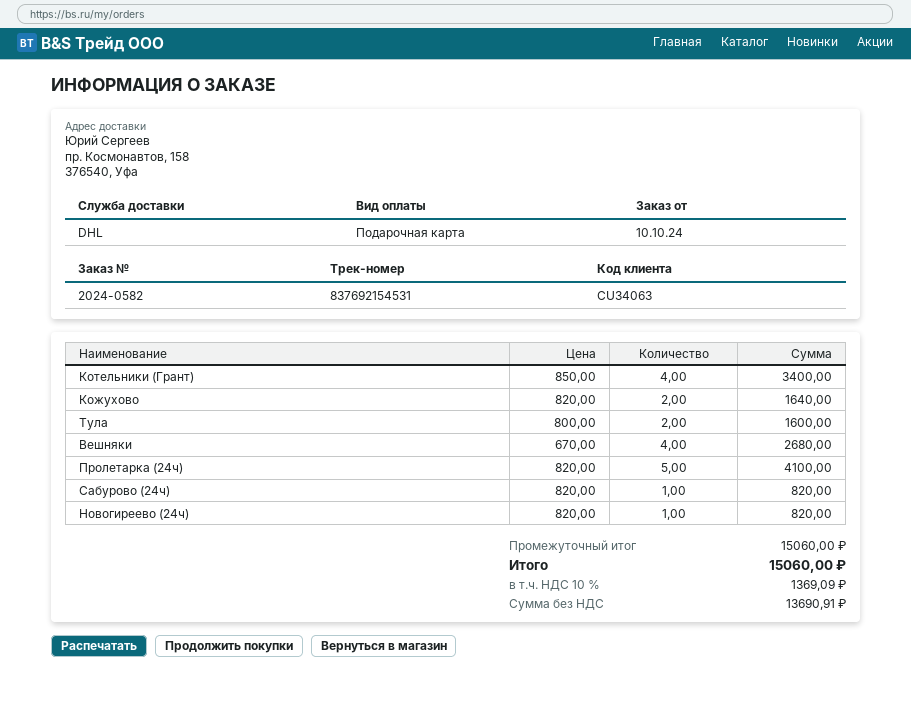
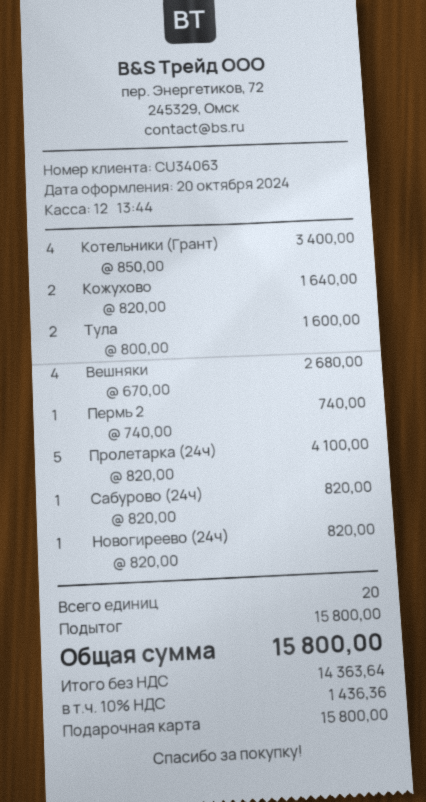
order date: 2024-10-10 -> 2024-10-20
Пермь 2: none -> 1 x 740.00 = 740.00
subtotal: 15060.00 -> 15800.00
net: 13690.91 -> 14363.64
tax: 10% = 1369.09 -> 10% = 1436.36
total: 15060.00 -> 15800.00

